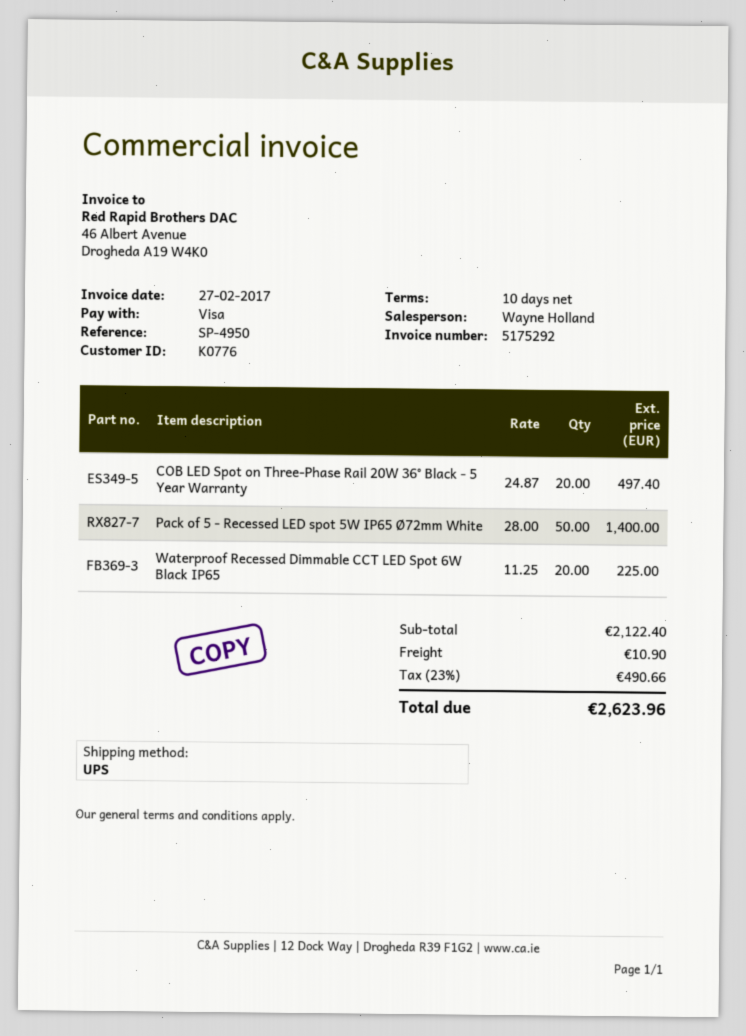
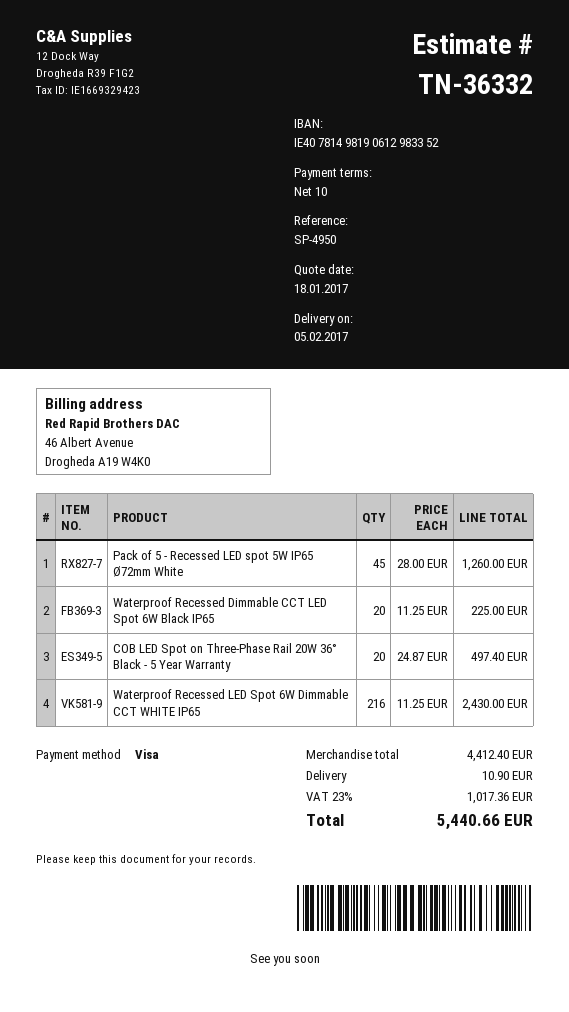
Pack of 5 - Recessed LED spot 5W IP65 Ø72mm White: 50 x 28.00 = 1400.00 -> 45 x 28.00 = 1260.00
Waterproof Recessed LED Spot 6W Dimmable CCT WHITE IP65: none -> 216 x 11.25 = 2430.00
subtotal: 2122.40 -> 4412.40
tax: 23% = 490.66 -> 23% = 1017.36
total: 2623.96 -> 5440.66

